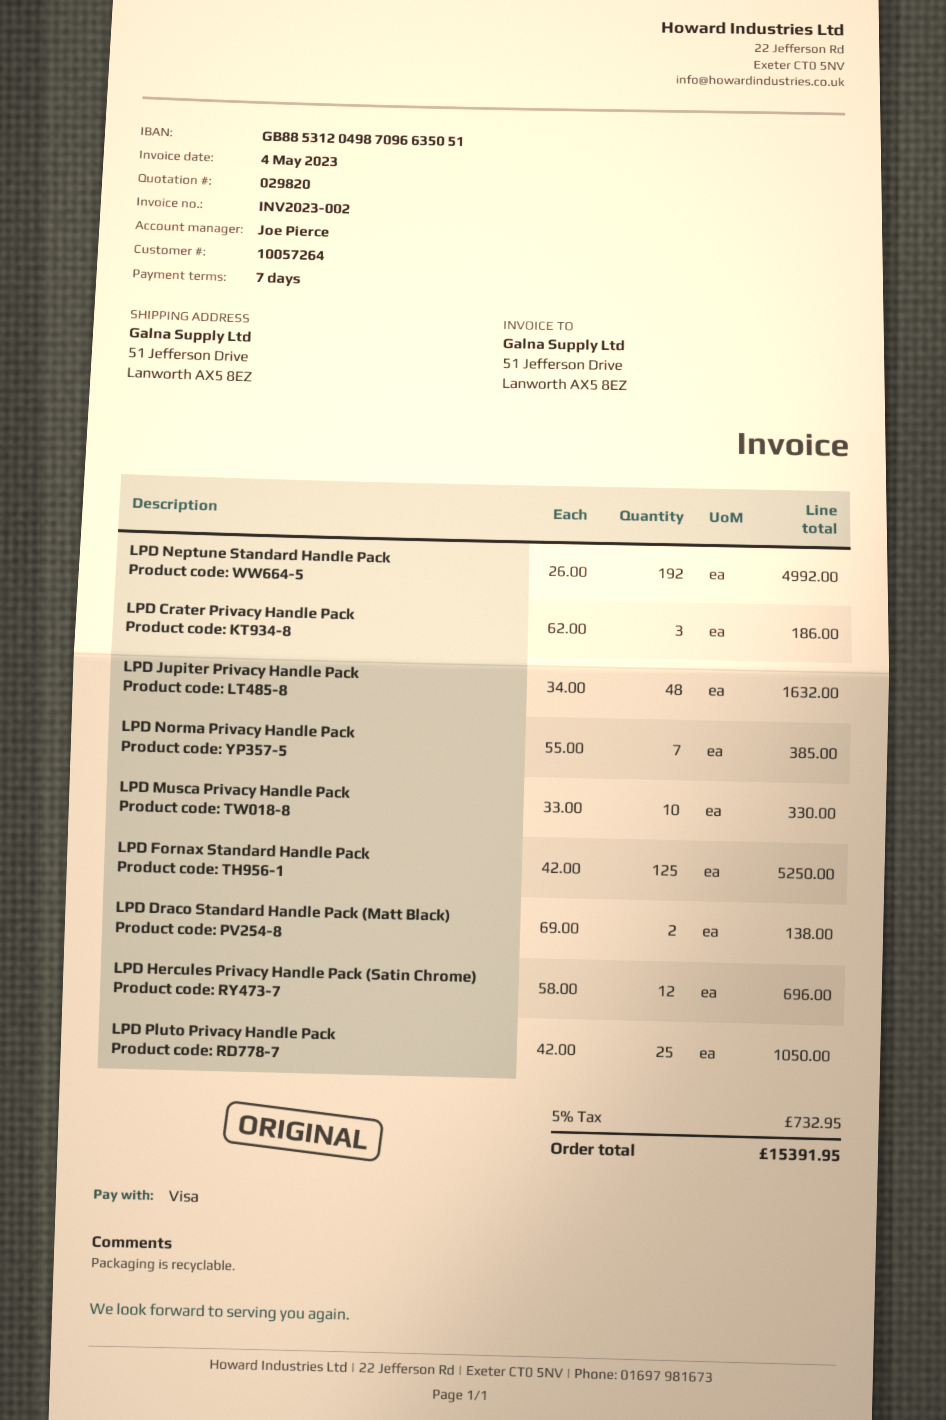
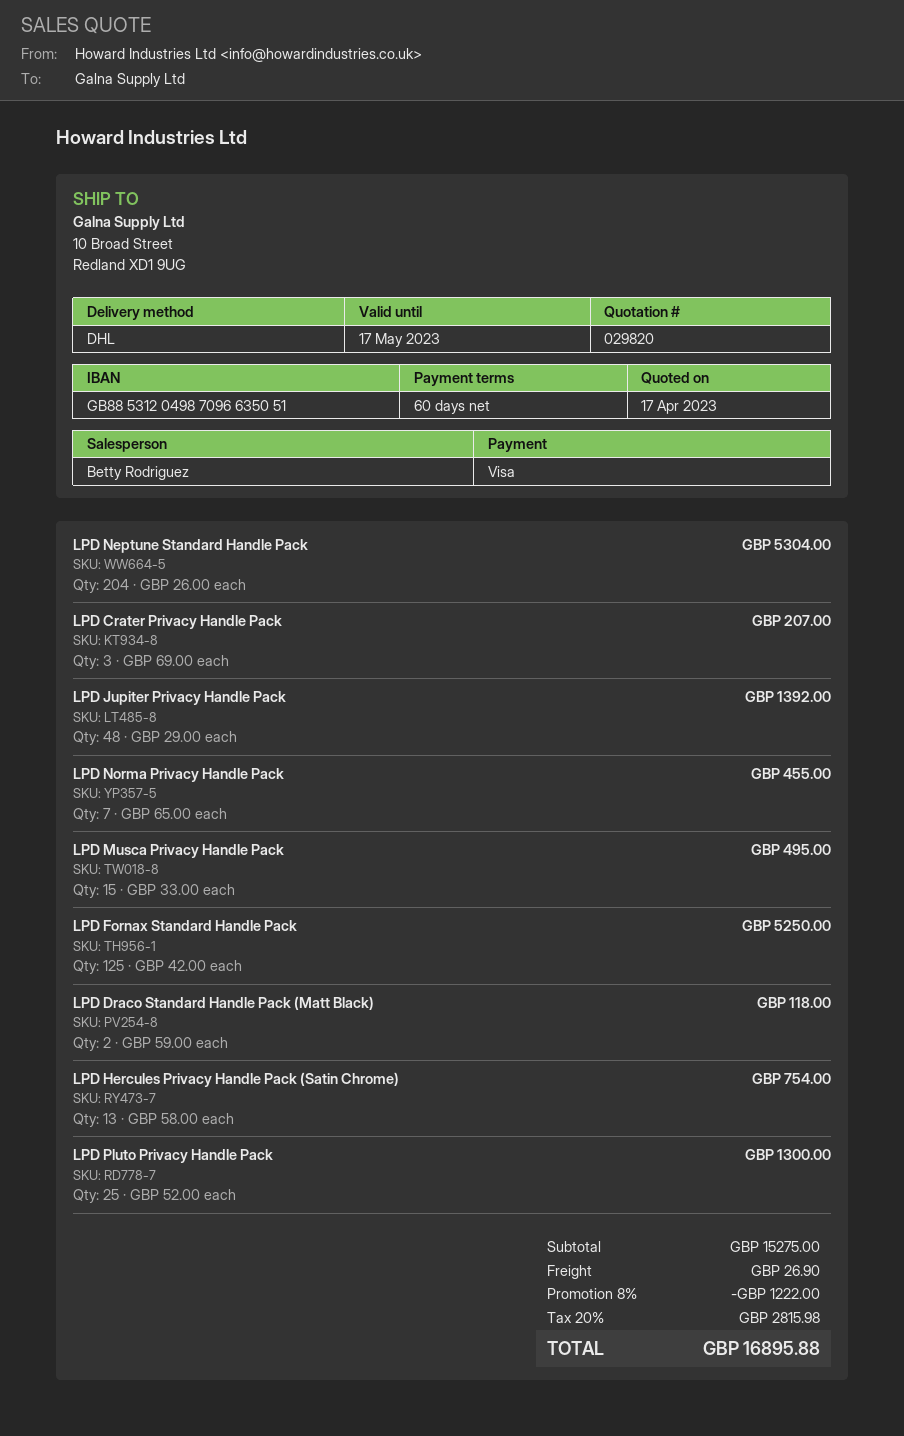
payment terms: 7 days -> 60 days
sales rep: Joe Pierce -> Betty Rodriguez
ship to: 51 Jefferson Drive, Lanworth AX5 8EZ -> 10 Broad Street, Redland XD1 9UG
LPD Neptune Standard Handle Pack: 192 x 26.00 = 4992.00 -> 204 x 26.00 = 5304.00
LPD Crater Privacy Handle Pack: 3 x 62.00 = 186.00 -> 3 x 69.00 = 207.00
LPD Jupiter Privacy Handle Pack: 48 x 34.00 = 1632.00 -> 48 x 29.00 = 1392.00
LPD Norma Privacy Handle Pack: 7 x 55.00 = 385.00 -> 7 x 65.00 = 455.00
LPD Musca Privacy Handle Pack: 10 x 33.00 = 330.00 -> 15 x 33.00 = 495.00
LPD Draco Standard Handle Pack (Matt Black): 2 x 69.00 = 138.00 -> 2 x 59.00 = 118.00
LPD Hercules Privacy Handle Pack (Satin Chrome): 12 x 58.00 = 696.00 -> 13 x 58.00 = 754.00
LPD Pluto Privacy Handle Pack: 25 x 42.00 = 1050.00 -> 25 x 52.00 = 1300.00
discount: none -> 8% = 1222.00
shipping: none -> 26.90
tax: 5% = 732.95 -> 20% = 2815.98
total: 15391.95 -> 16895.88

